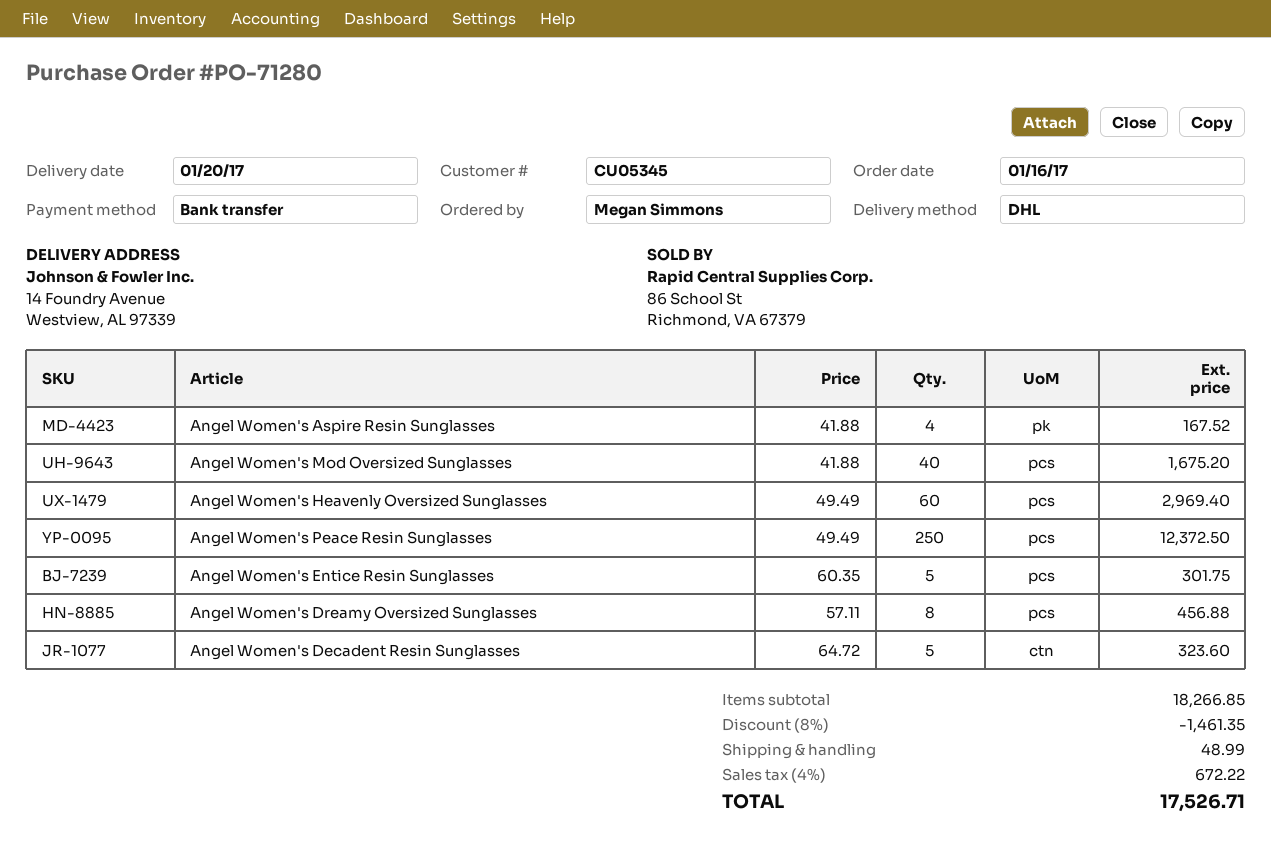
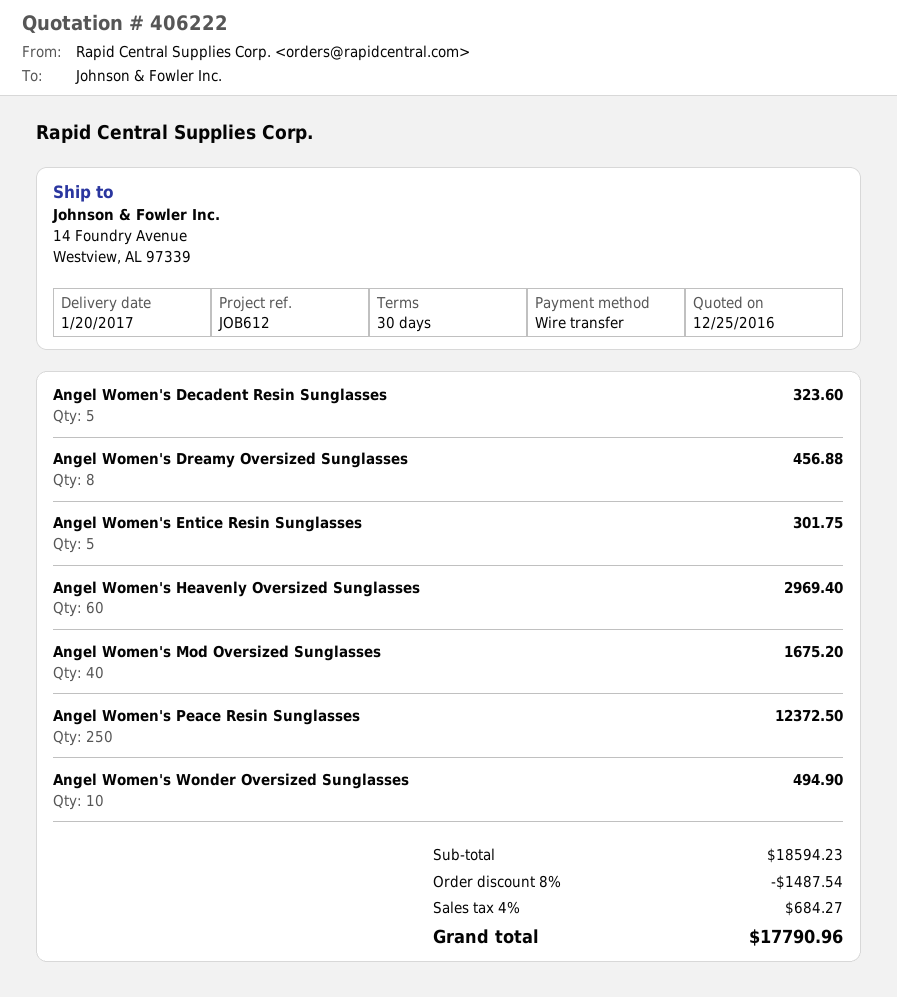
Angel Women's Aspire Resin Sunglasses: 4 for 167.52 -> none
Angel Women's Wonder Oversized Sunglasses: none -> 10 for 494.90
subtotal: 18266.85 -> 18594.23
discount: 8% = 1461.35 -> 8% = 1487.54
shipping: 48.99 -> none
tax: 4% = 672.22 -> 4% = 684.27
total: 17526.71 -> 17790.96

